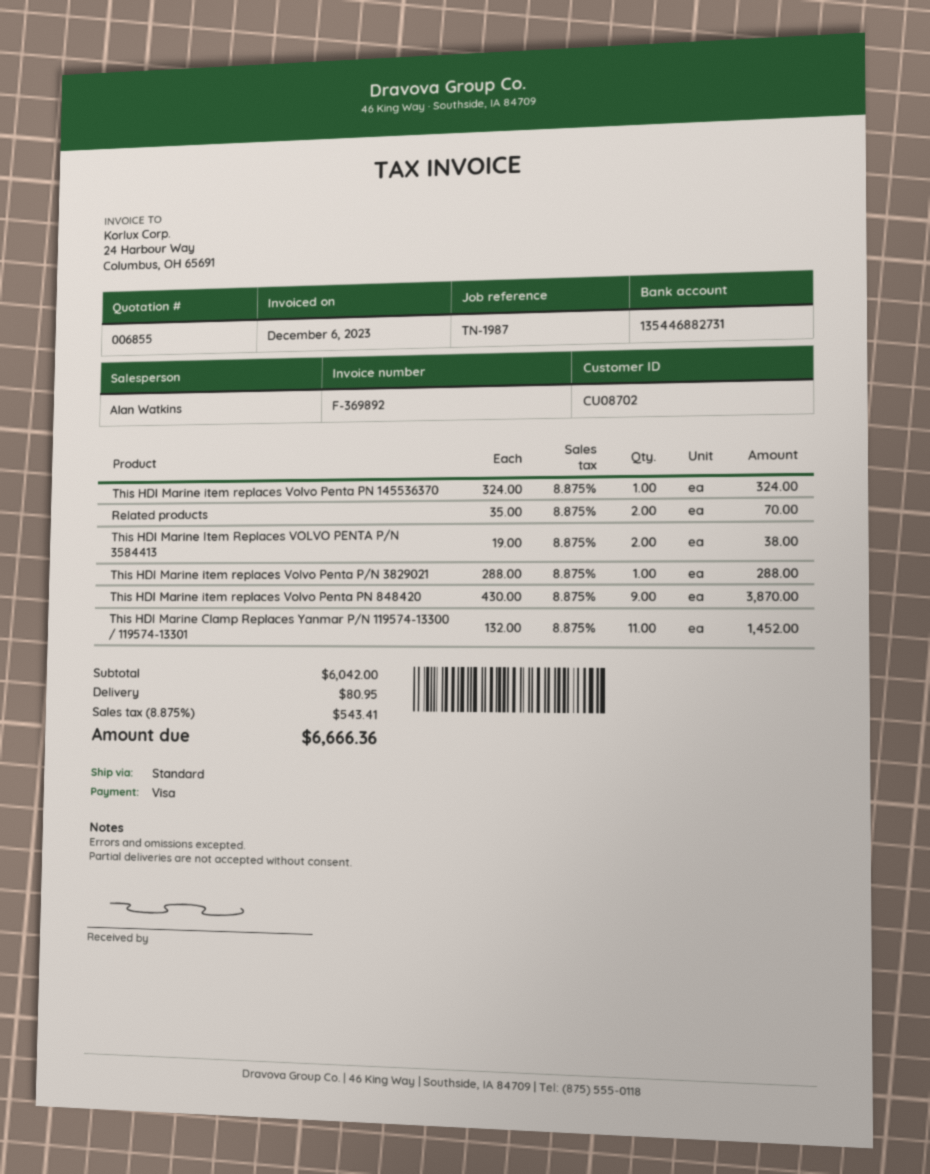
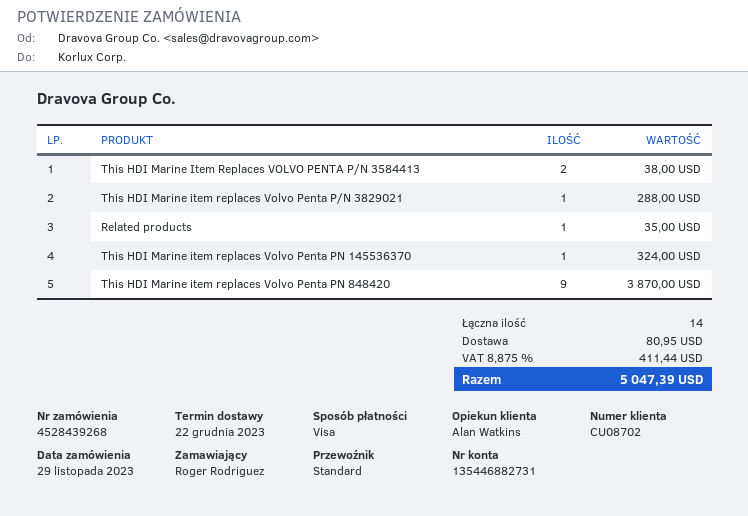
Related products: 2 for 70.00 -> 1 for 35.00
This HDI Marine Clamp Replaces Yanmar P/N 119574-13300 / 119574-13301: 11 for 1452.00 -> none
tax: 8.875% = 543.41 -> 8.875% = 411.44
total: 6666.36 -> 5047.39

